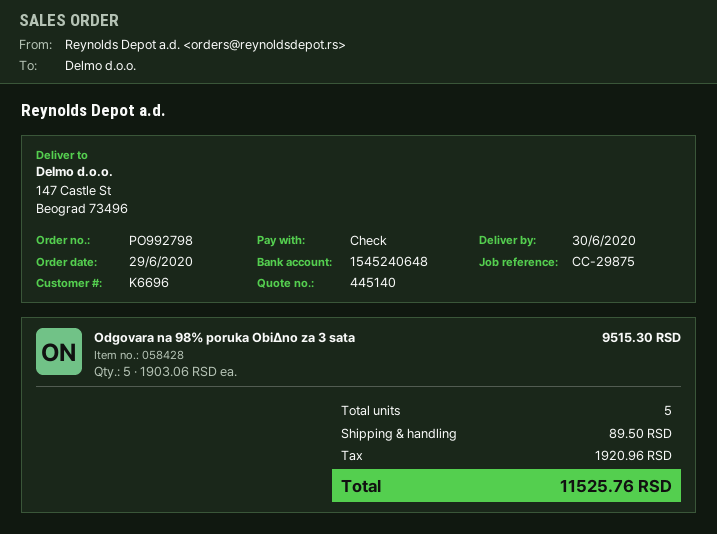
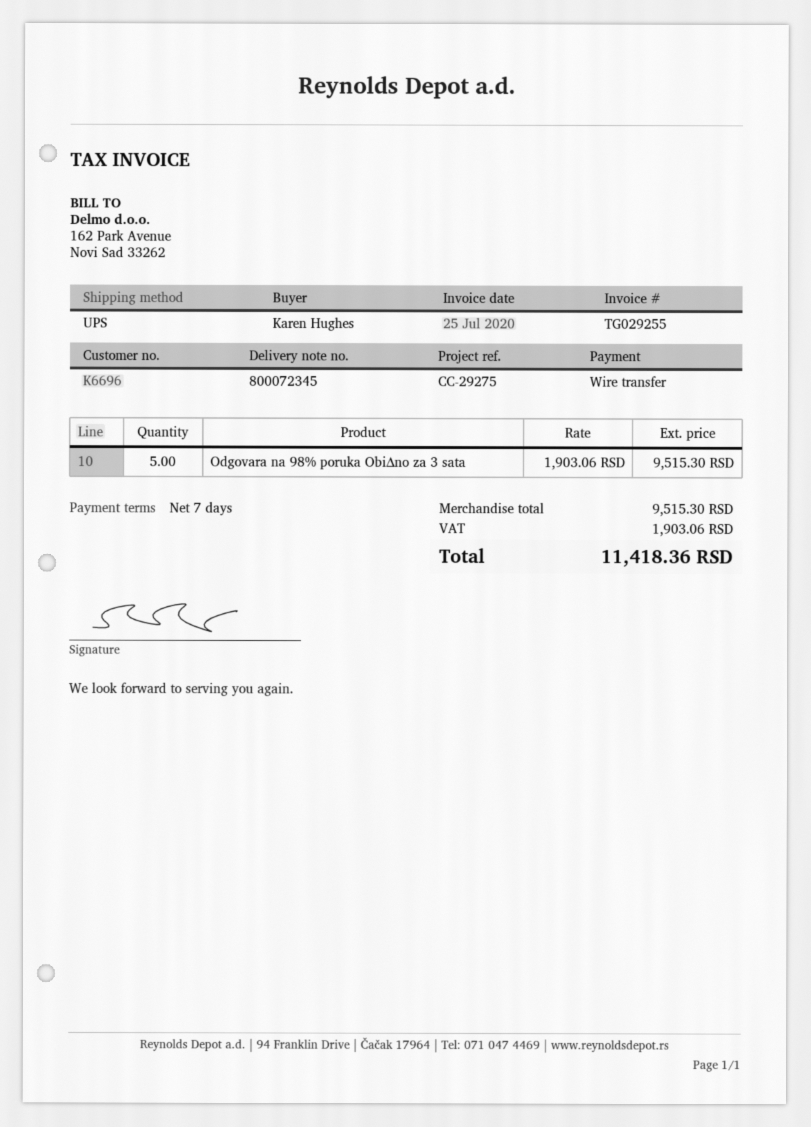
reference: CC-29875 -> CC-29275
payment method: cheque -> bank transfer
shipping: 89.50 -> none
tax: 1920.96 -> 1903.06
total: 11525.76 -> 11418.36

